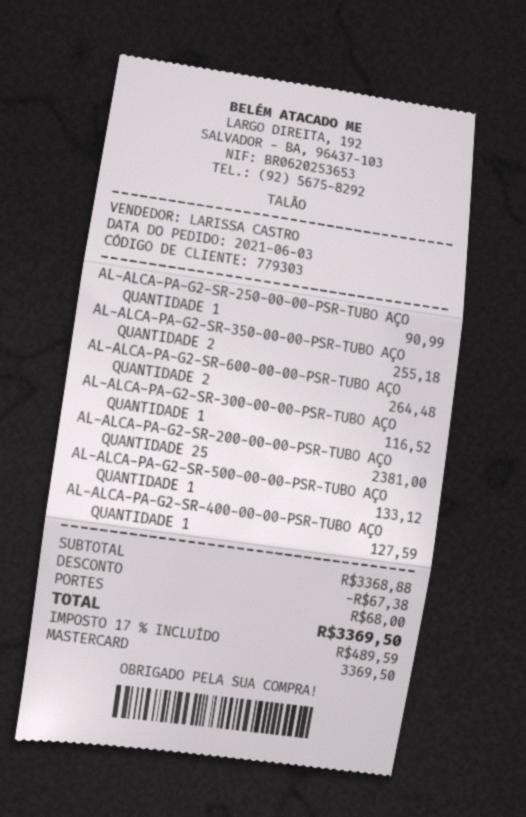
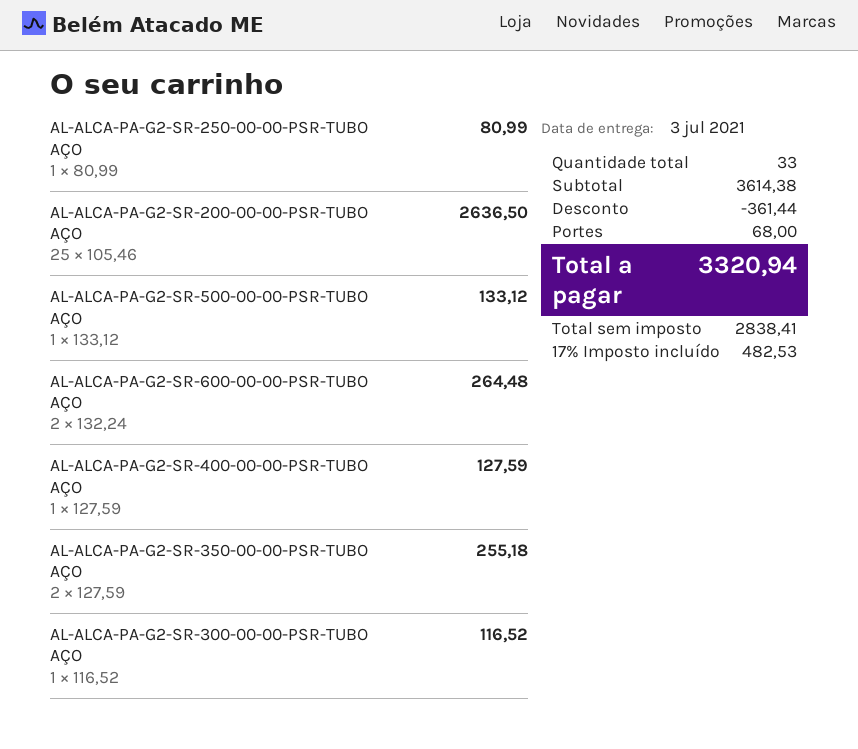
AL-ALCA-PA-G2-SR-250-00-00-PSR-TUBO AÇO: 1 for 90.99 -> 1 for 80.99
AL-ALCA-PA-G2-SR-200-00-00-PSR-TUBO AÇO: 25 for 2381.00 -> 25 for 2636.50
subtotal: 3368.88 -> 3614.38
discount: 67.38 -> 361.44
tax: 17% = 489.59 -> 17% = 482.53
total: 3369.50 -> 3320.94

